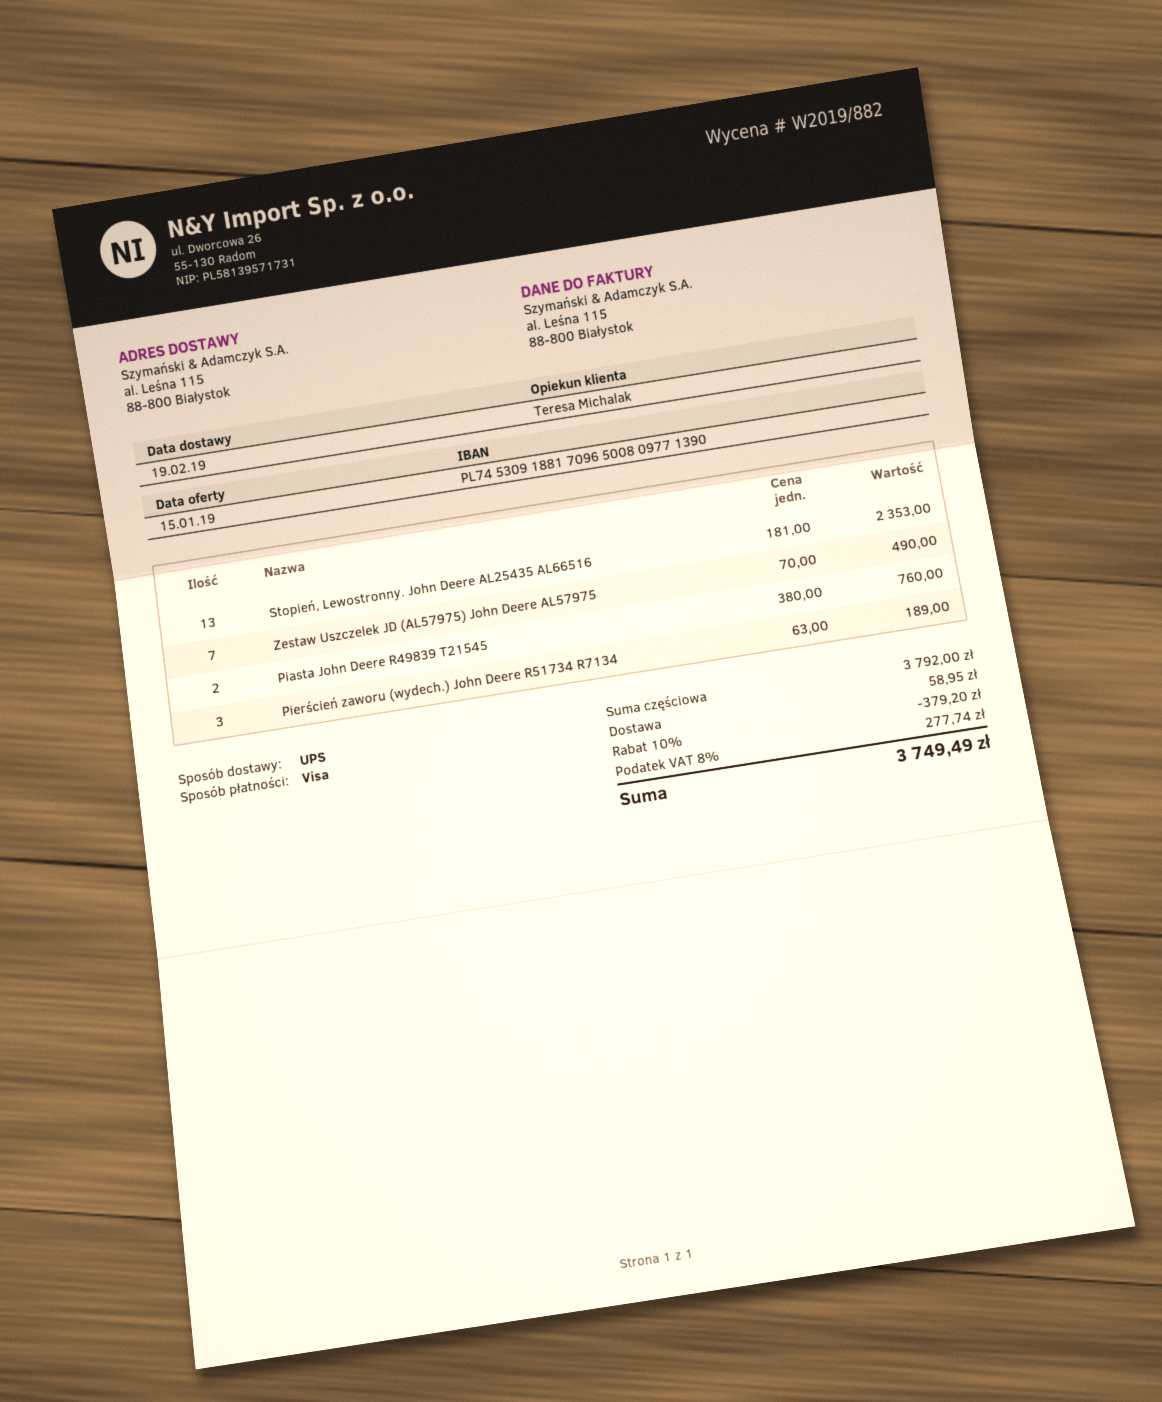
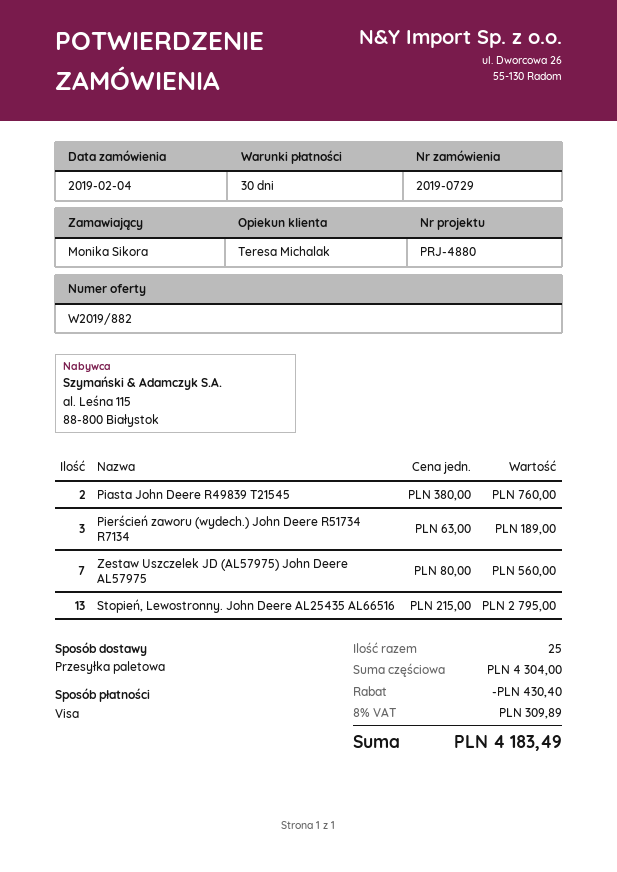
shipping method: UPS -> pallet freight
Stopień, Lewostronny. John Deere AL25435 AL66516: 13 x 181.00 = 2353.00 -> 13 x 215.00 = 2795.00
Zestaw Uszczelek JD (AL57975) John Deere AL57975: 7 x 70.00 = 490.00 -> 7 x 80.00 = 560.00
subtotal: 3792.00 -> 4304.00
discount: 379.20 -> 430.40
shipping: 58.95 -> none
tax: 8% = 277.74 -> 8% = 309.89
total: 3749.49 -> 4183.49

